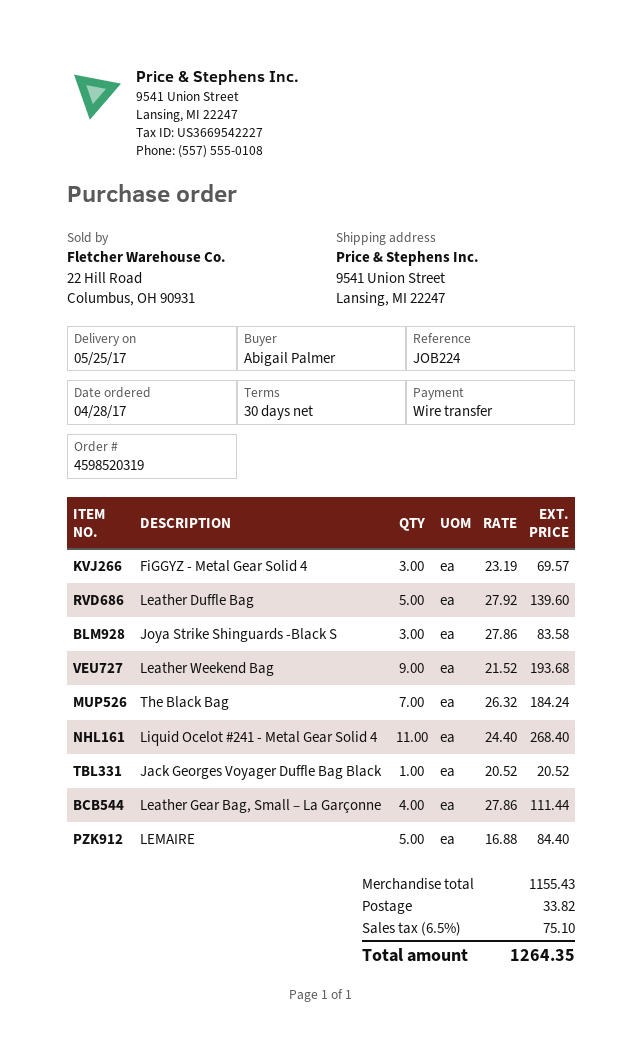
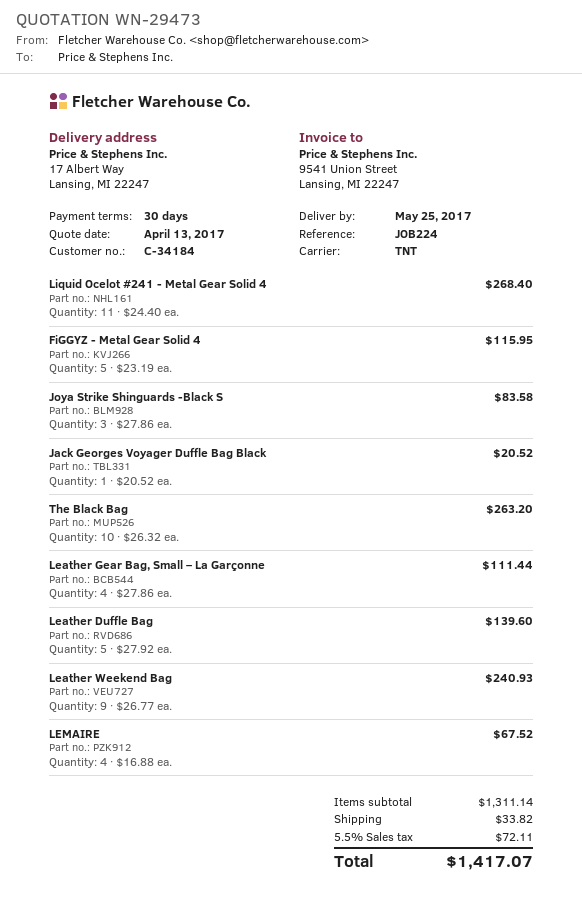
ship to: 9541 Union Street, Lansing, MI 22247 -> 17 Albert Way, Lansing, MI 22247
FiGGYZ - Metal Gear Solid 4: 3 x 23.19 = 69.57 -> 5 x 23.19 = 115.95
Leather Weekend Bag: 9 x 21.52 = 193.68 -> 9 x 26.77 = 240.93
The Black Bag: 7 x 26.32 = 184.24 -> 10 x 26.32 = 263.20
LEMAIRE: 5 x 16.88 = 84.40 -> 4 x 16.88 = 67.52
subtotal: 1155.43 -> 1311.14
tax: 6.5% = 75.10 -> 5.5% = 72.11
total: 1264.35 -> 1417.07

